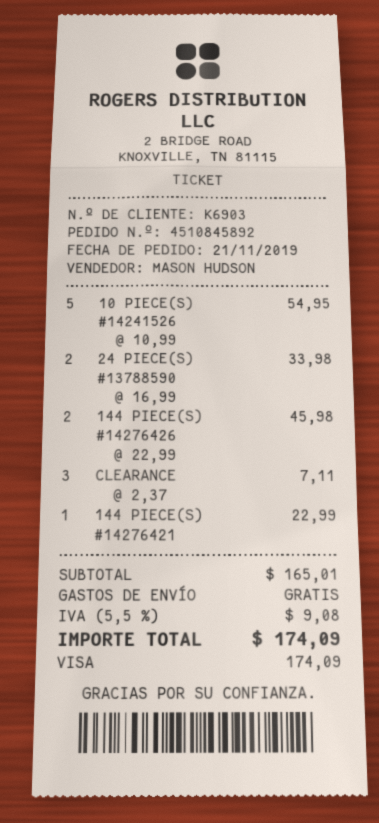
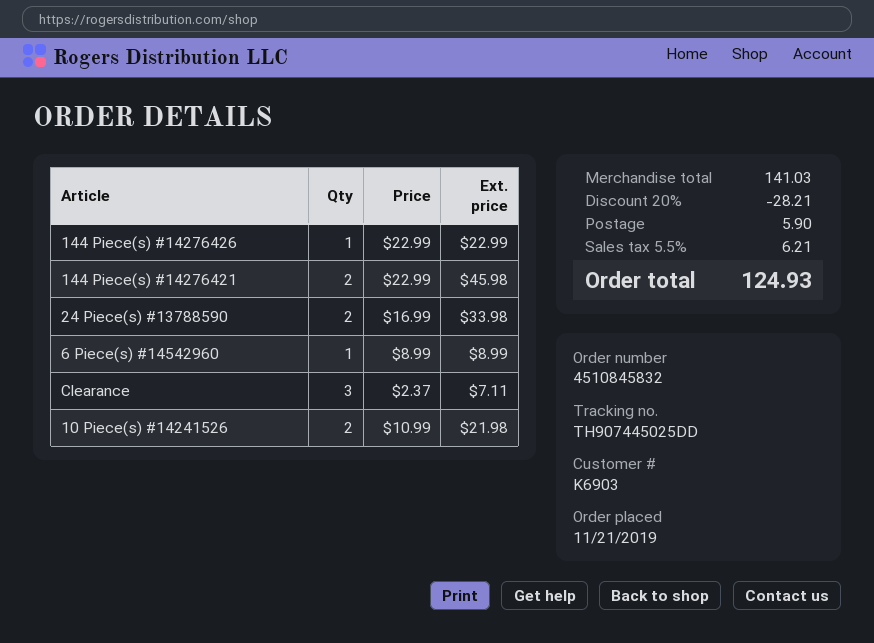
order number: 4510845892 -> 4510845832
10 PIECE(S) #14241526: 5 x 10.99 = 54.95 -> 2 x 10.99 = 21.98
144 PIECE(S) #14276426: 2 x 22.99 = 45.98 -> 1 x 22.99 = 22.99
144 PIECE(S) #14276421: 1 x 22.99 = 22.99 -> 2 x 22.99 = 45.98
6 Piece(s) #14542960: none -> 1 x 8.99 = 8.99
subtotal: 165.01 -> 141.03
discount: none -> 20% = 28.21
shipping: 0.00 -> 5.90
tax: 5.5% = 9.08 -> 5.5% = 6.21
total: 174.09 -> 124.93

